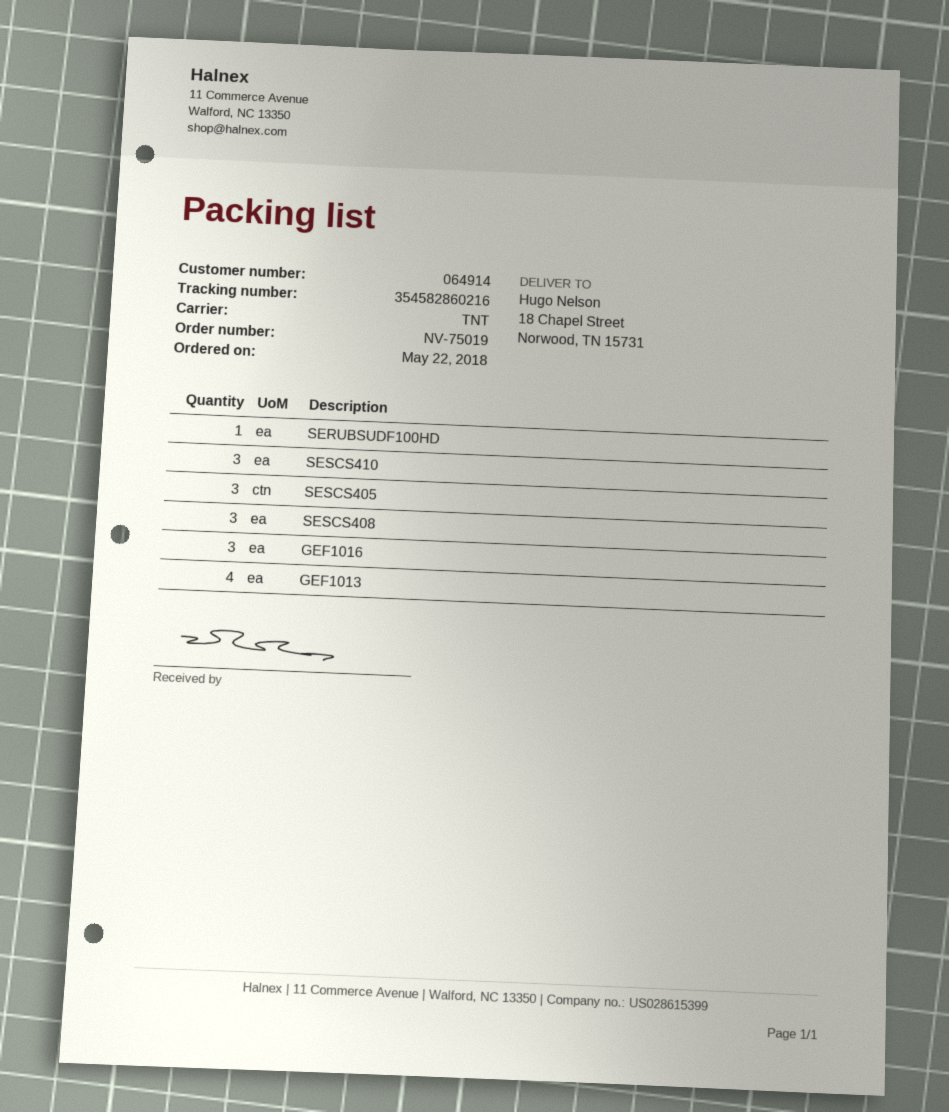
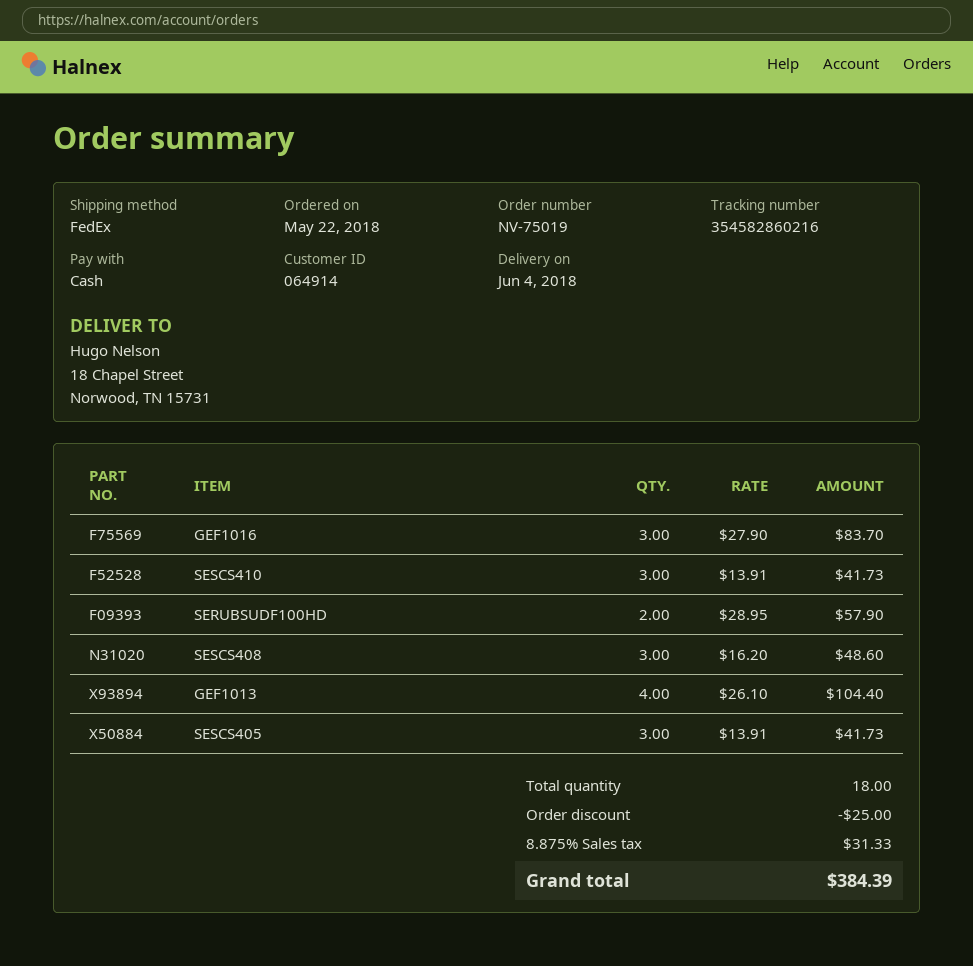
shipping method: TNT -> FedEx
SERUBSUDF100HD: 1 -> 2

